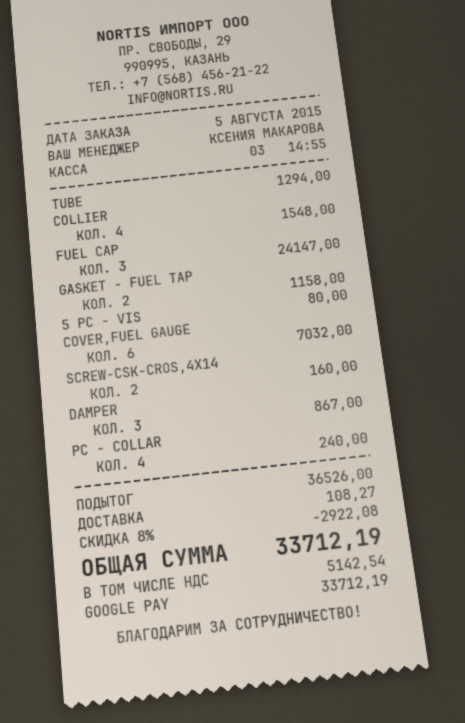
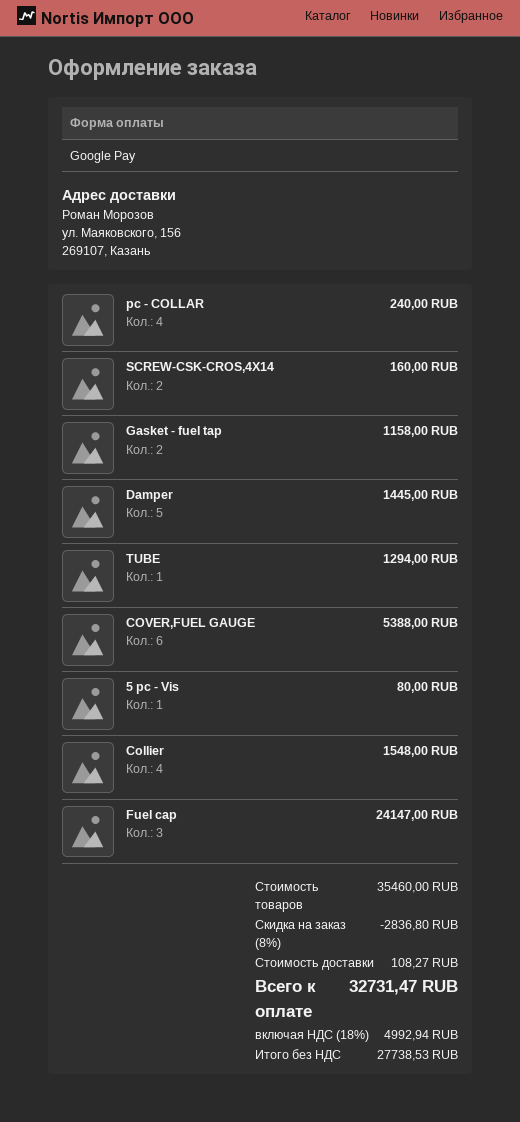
COVER,FUEL GAUGE: 6 for 7032.00 -> 6 for 5388.00
DAMPER: 3 for 867.00 -> 5 for 1445.00
subtotal: 36526.00 -> 35460.00
discount: 8% = 2922.08 -> 8% = 2836.80
tax: 5142.54 -> 4992.94
total: 33712.19 -> 32731.47

